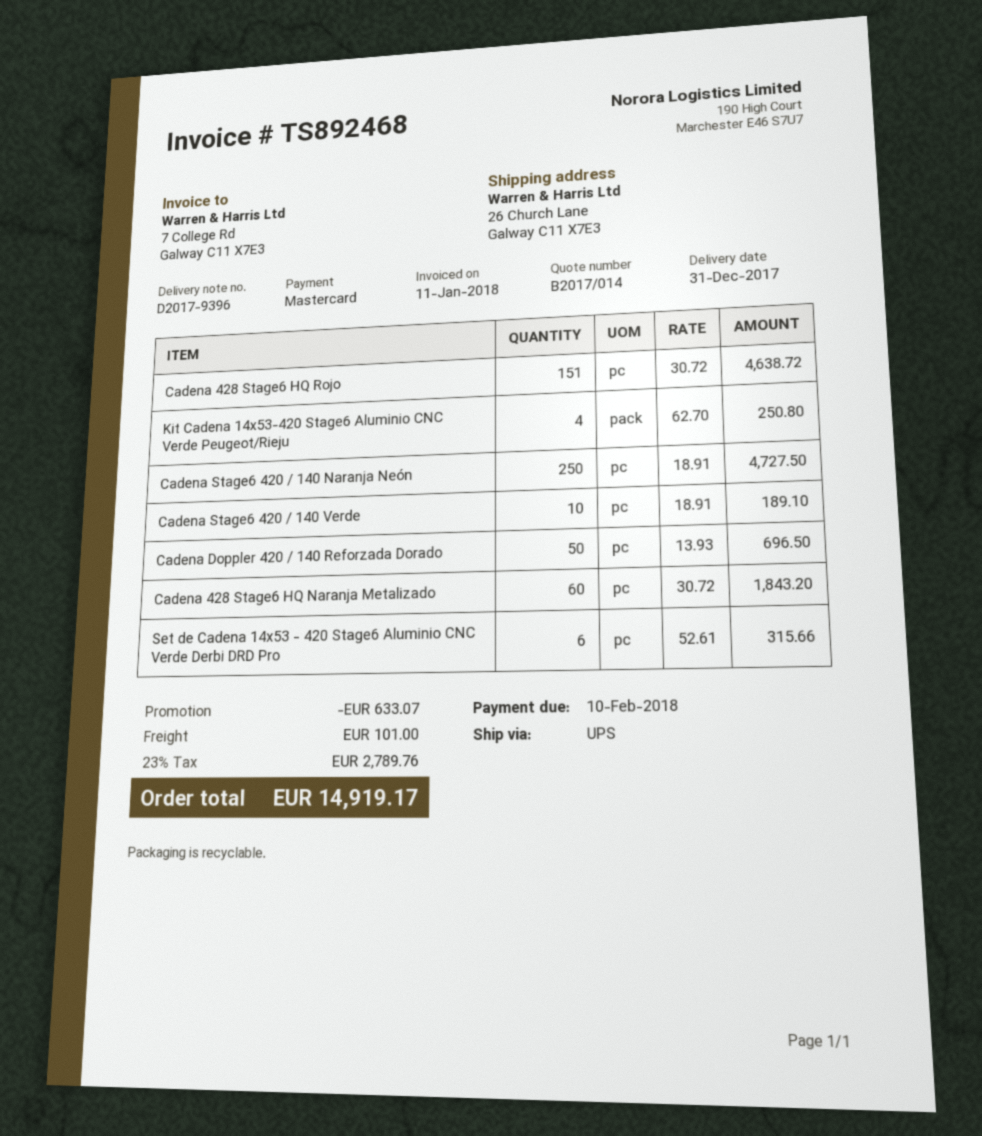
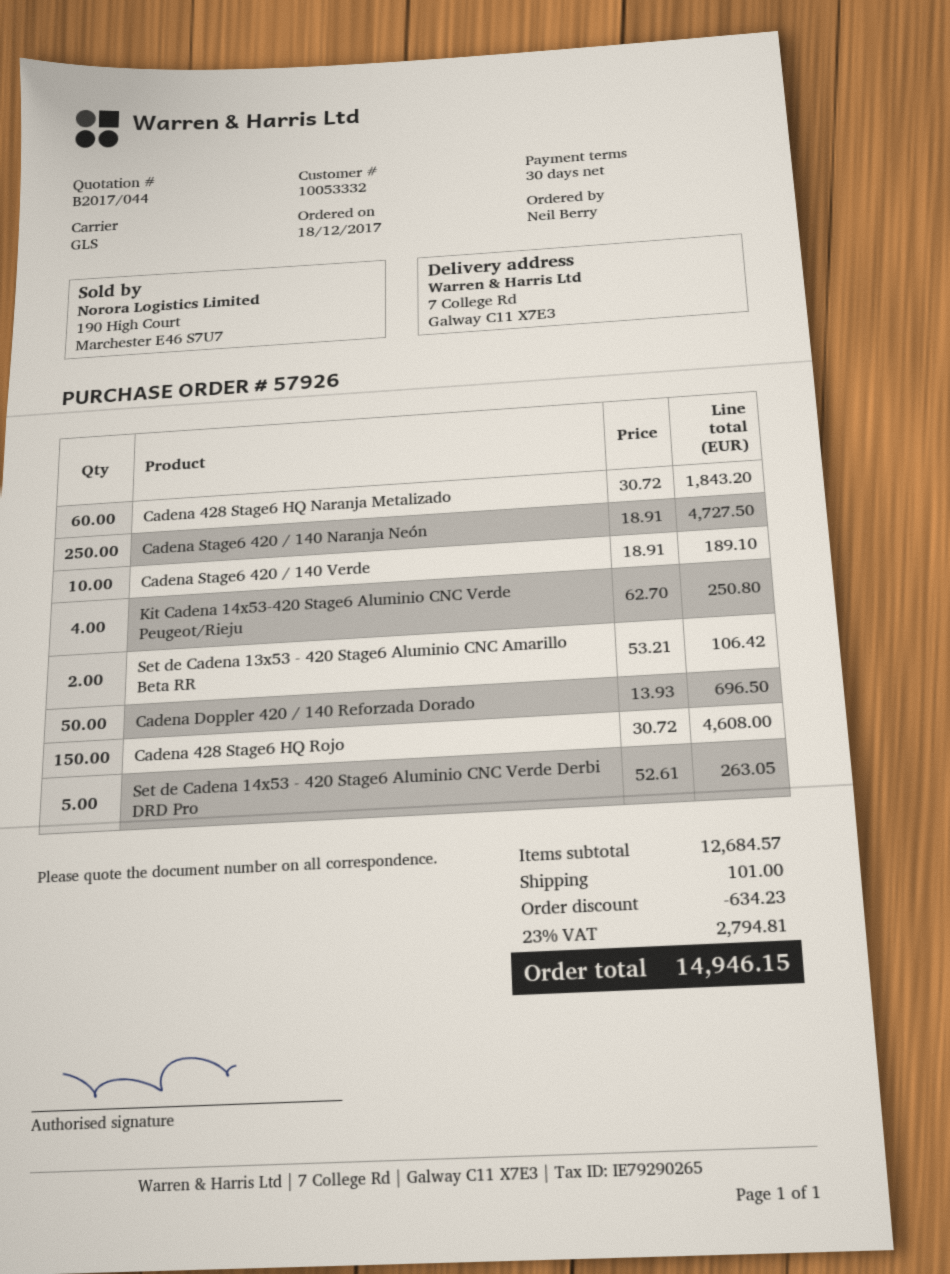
quote number: B2017/014 -> B2017/044
shipping method: UPS -> GLS
ship to: 26 Church Lane, Galway C11 X7E3 -> 7 College Rd, Galway C11 X7E3
Cadena 428 Stage6 HQ Rojo: 151 x 30.72 = 4638.72 -> 150 x 30.72 = 4608.00
Set de Cadena 14x53 - 420 Stage6 Aluminio CNC Verde Derbi DRD Pro: 6 x 52.61 = 315.66 -> 5 x 52.61 = 263.05
Set de Cadena 13x53 - 420 Stage6 Aluminio CNC Amarillo Beta RR: none -> 2 x 53.21 = 106.42
discount: 633.07 -> 634.23
tax: 23% = 2789.76 -> 23% = 2794.81
total: 14919.17 -> 14946.15

